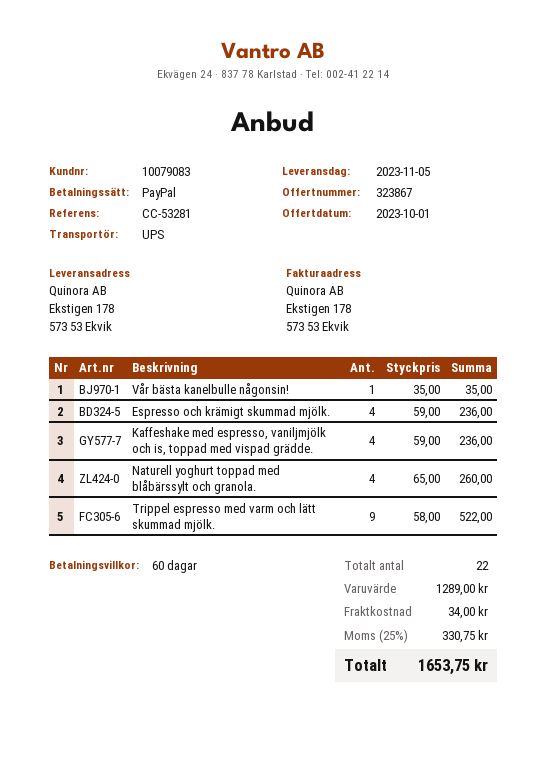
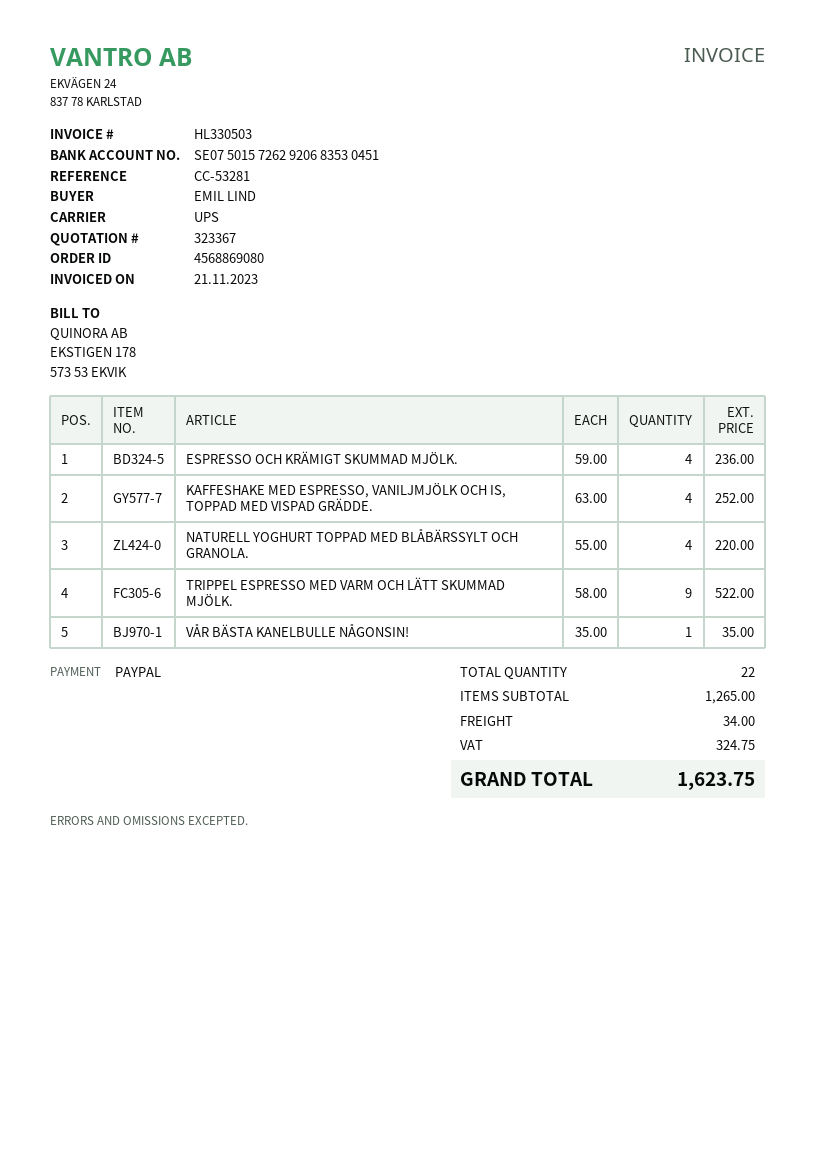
quote number: 323867 -> 323367
Kaffeshake med espresso, vaniljmjölk och is, toppad med vispad grädde.: 4 x 59.00 = 236.00 -> 4 x 63.00 = 252.00
Naturell yoghurt toppad med blåbärssylt och granola.: 4 x 65.00 = 260.00 -> 4 x 55.00 = 220.00
subtotal: 1289.00 -> 1265.00
tax: 330.75 -> 324.75
total: 1653.75 -> 1623.75

